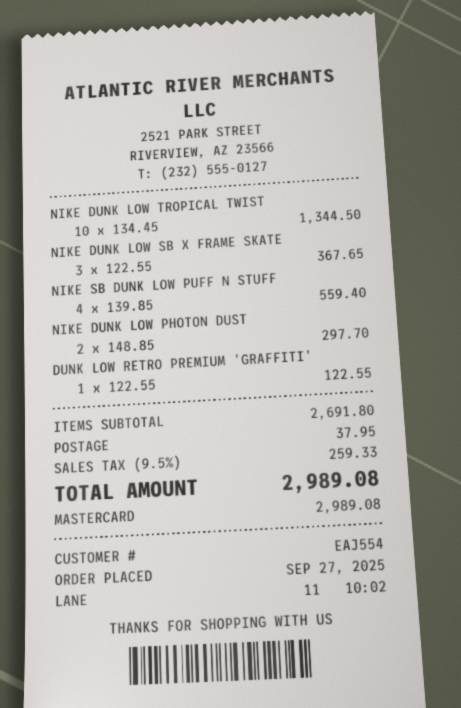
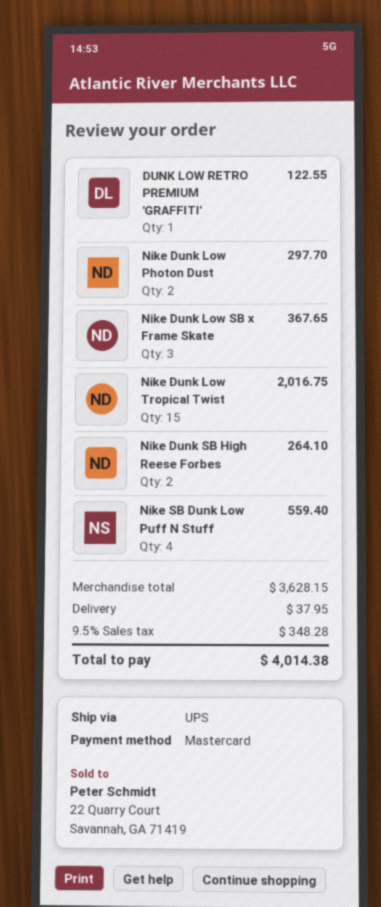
NIKE DUNK LOW TROPICAL TWIST: 10 for 1344.50 -> 15 for 2016.75
Nike Dunk SB High Reese Forbes: none -> 2 for 264.10
subtotal: 2691.80 -> 3628.15
tax: 9.5% = 259.33 -> 9.5% = 348.28
total: 2989.08 -> 4014.38

